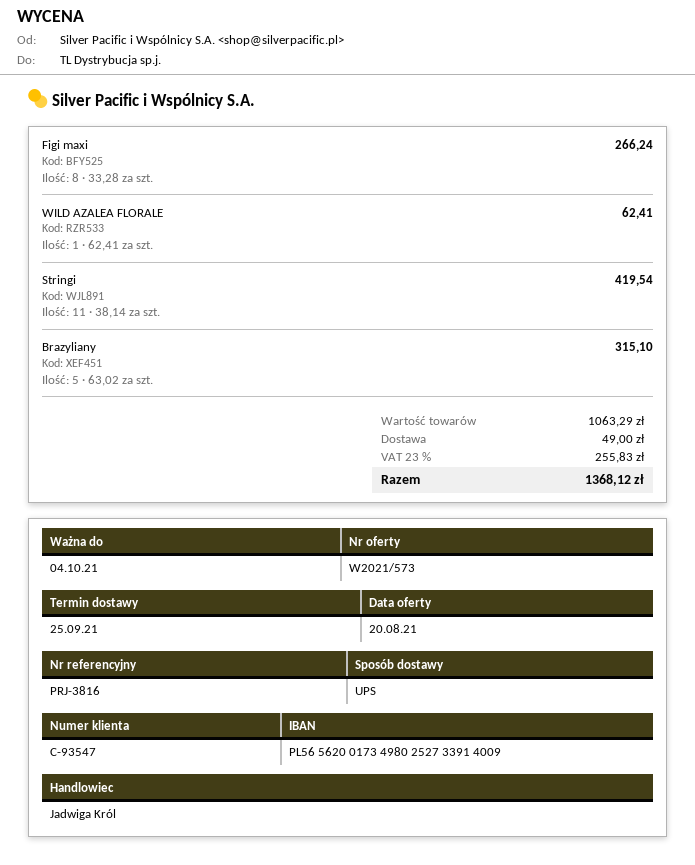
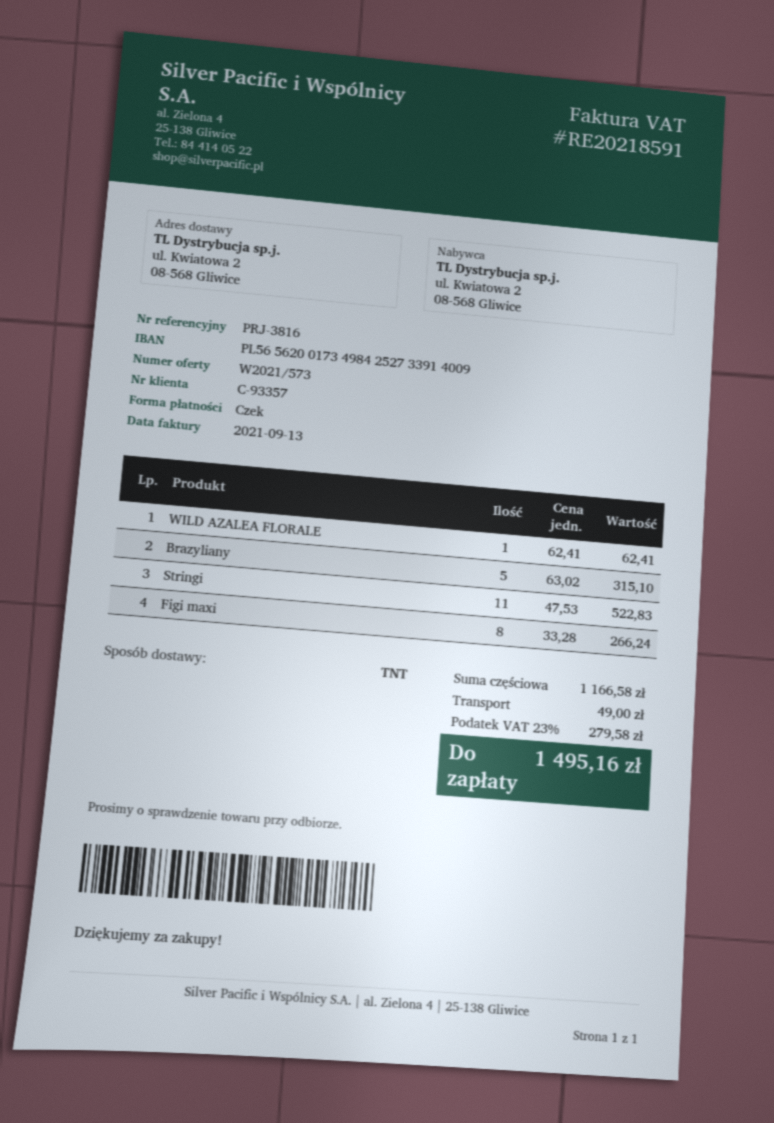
customer number: C-93547 -> C-93357
bank account: PL56562001734980252733914009 -> PL56562001734984252733914009
shipping method: UPS -> TNT
Stringi: 11 x 38.14 = 419.54 -> 11 x 47.53 = 522.83
subtotal: 1063.29 -> 1166.58
tax: 23% = 255.83 -> 23% = 279.58
total: 1368.12 -> 1495.16

